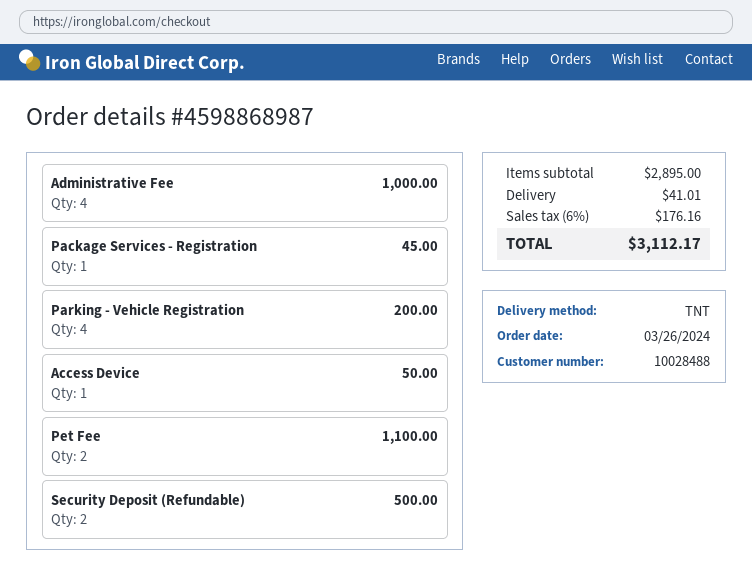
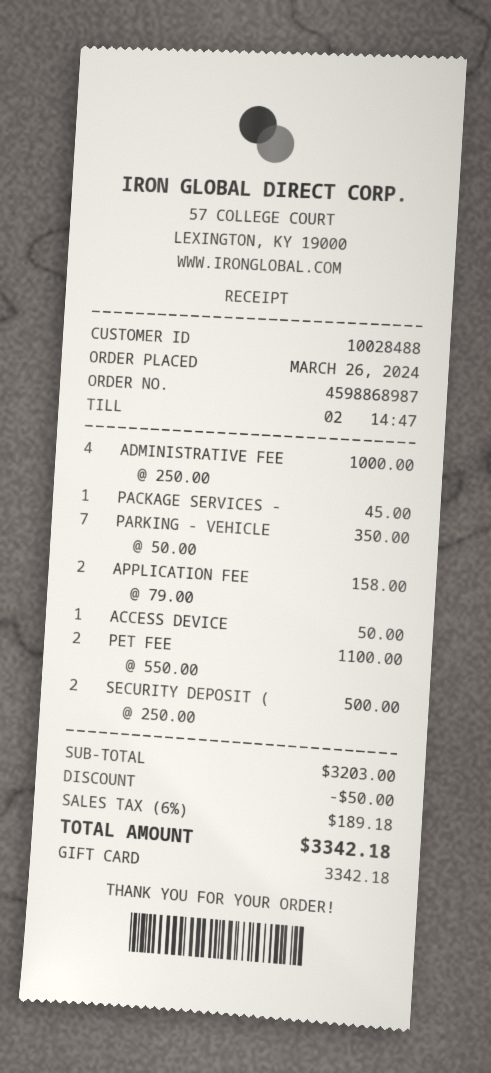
Parking - Vehicle Registration: 4 for 200.00 -> 7 for 350.00
APPLICATION FEE: none -> 2 for 158.00
subtotal: 2895.00 -> 3203.00
discount: none -> 50.00
shipping: 41.01 -> none
tax: 6% = 176.16 -> 6% = 189.18
total: 3112.17 -> 3342.18

